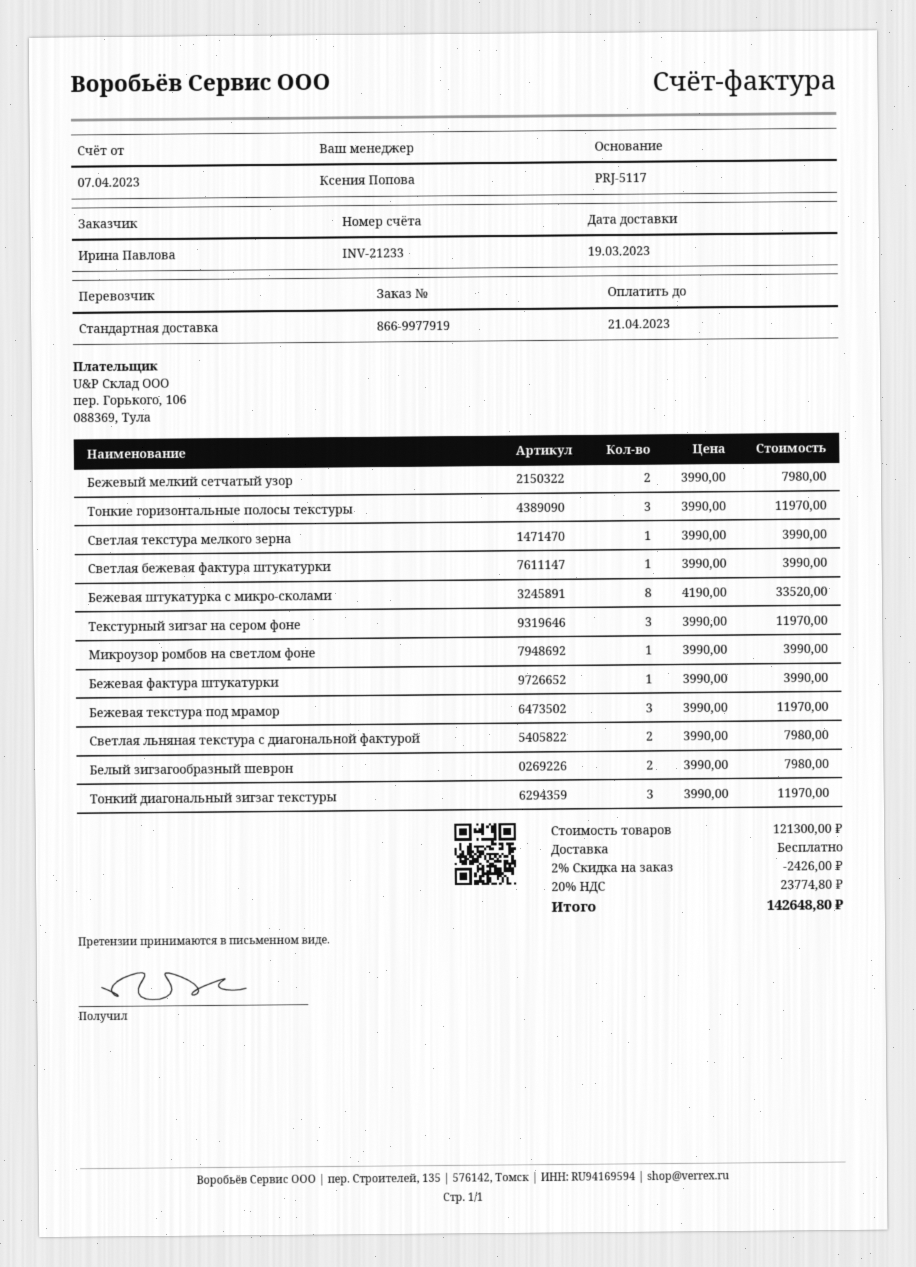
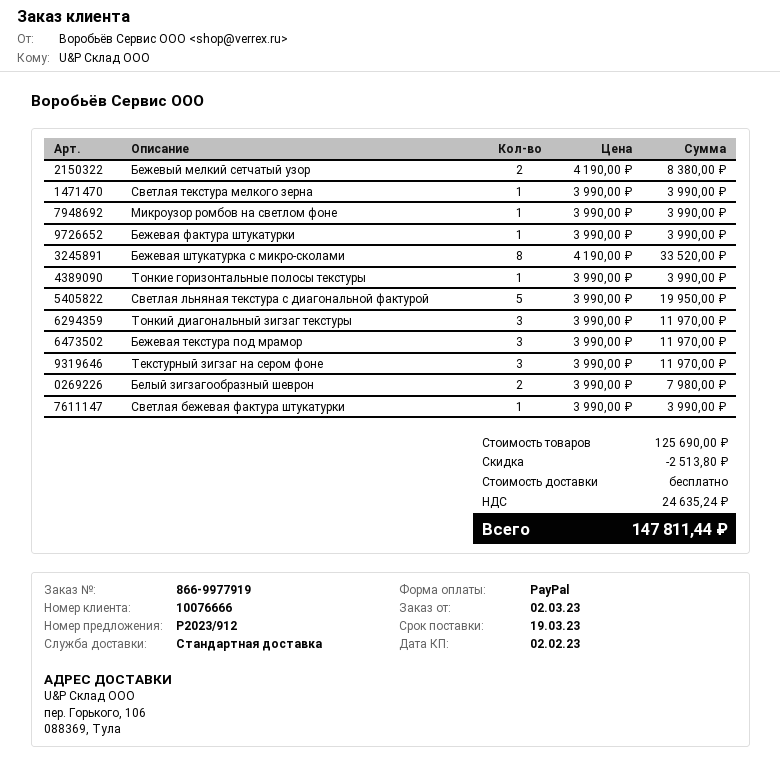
Бежевый мелкий сетчатый узор: 2 x 3990.00 = 7980.00 -> 2 x 4190.00 = 8380.00
Тонкие горизонтальные полосы текстуры: 3 x 3990.00 = 11970.00 -> 1 x 3990.00 = 3990.00
Светлая льняная текстура с диагональной фактурой: 2 x 3990.00 = 7980.00 -> 5 x 3990.00 = 19950.00
subtotal: 121300.00 -> 125690.00
discount: 2426.00 -> 2513.80
tax: 23774.80 -> 24635.24
total: 142648.80 -> 147811.44

